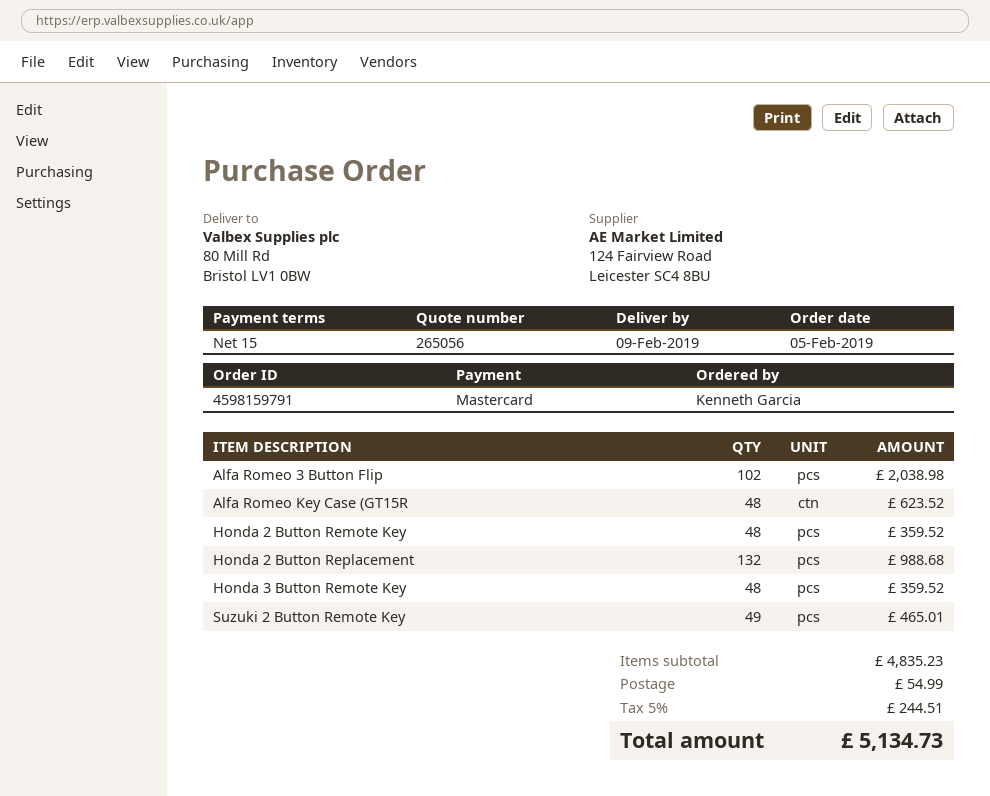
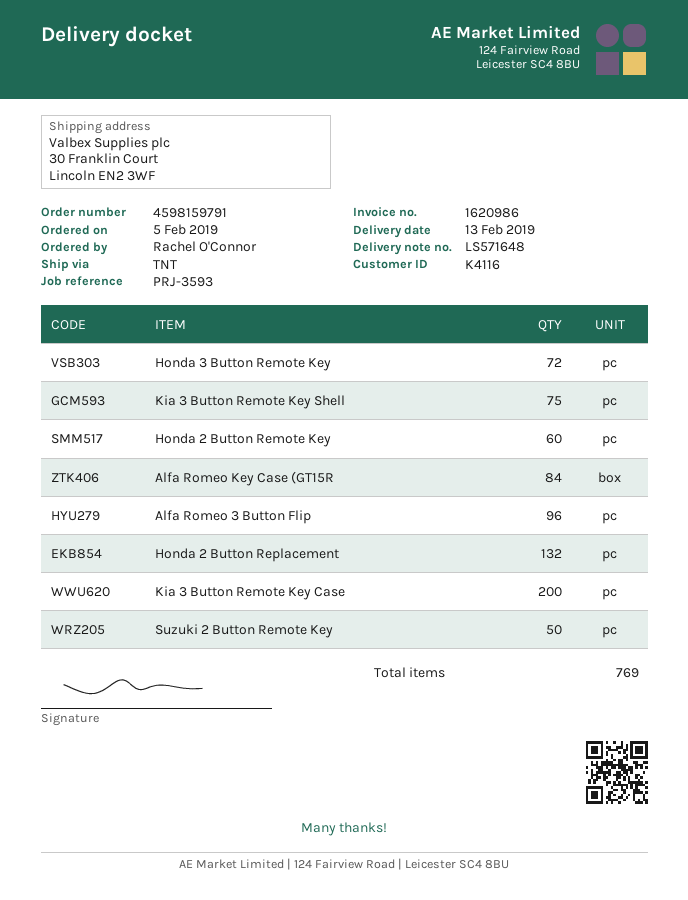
delivery date: 2019-02-09 -> 2019-02-13
ordered by: Kenneth Garcia -> Rachel O'Connor
ship to: 80 Mill Rd, Bristol LV1 0BW -> 30 Franklin Court, Lincoln EN2 3WF
Alfa Romeo 3 Button Flip: 102 -> 96
Alfa Romeo Key Case (GT15R: 48 -> 84
Honda 2 Button Remote Key: 48 -> 60
Honda 3 Button Remote Key: 48 -> 72
Suzuki 2 Button Remote Key: 49 -> 50
Kia 3 Button Remote Key Shell: none -> 75
Kia 3 Button Remote Key Case: none -> 200

